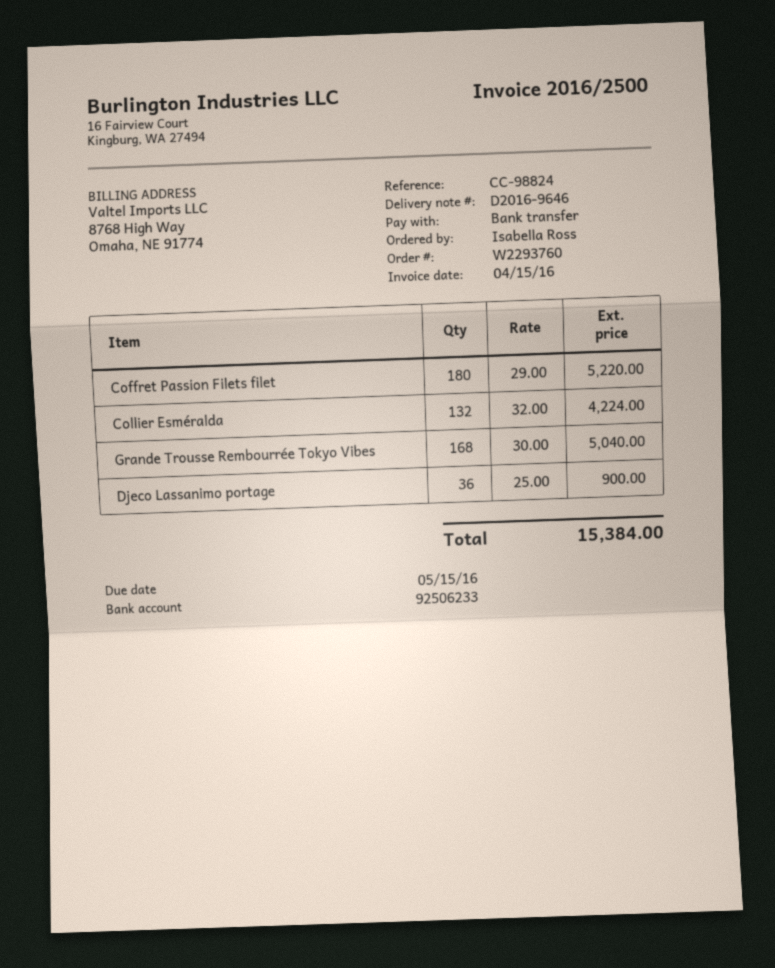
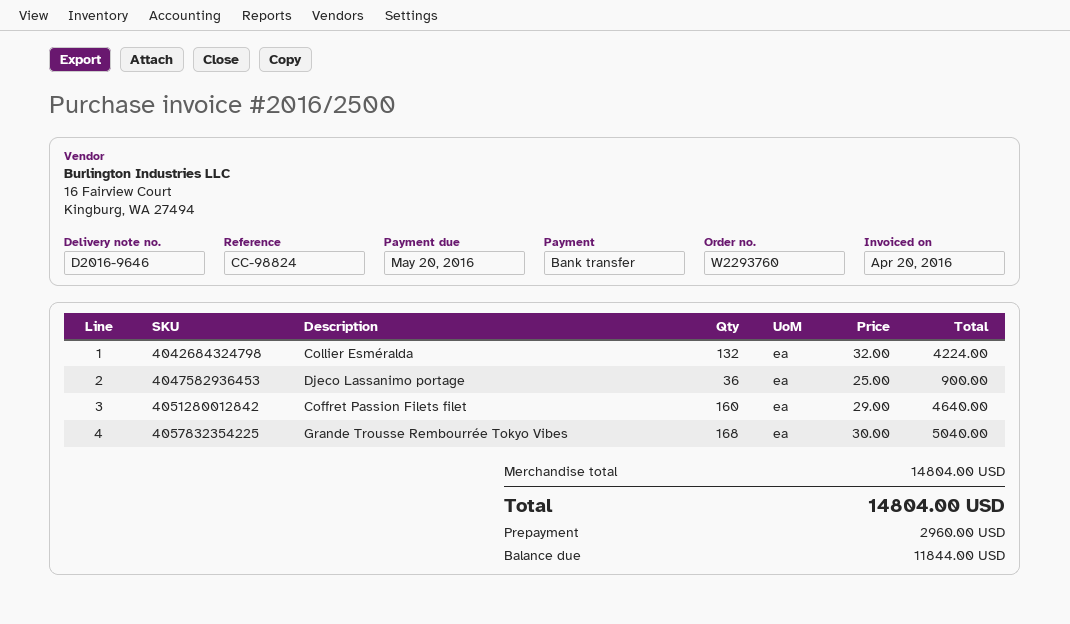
invoice date: 2016-04-15 -> 2016-04-20
due date: 2016-05-15 -> 2016-05-20
Coffret Passion Filets filet: 180 x 29.00 = 5220.00 -> 160 x 29.00 = 4640.00
total: 15384.00 -> 14804.00

